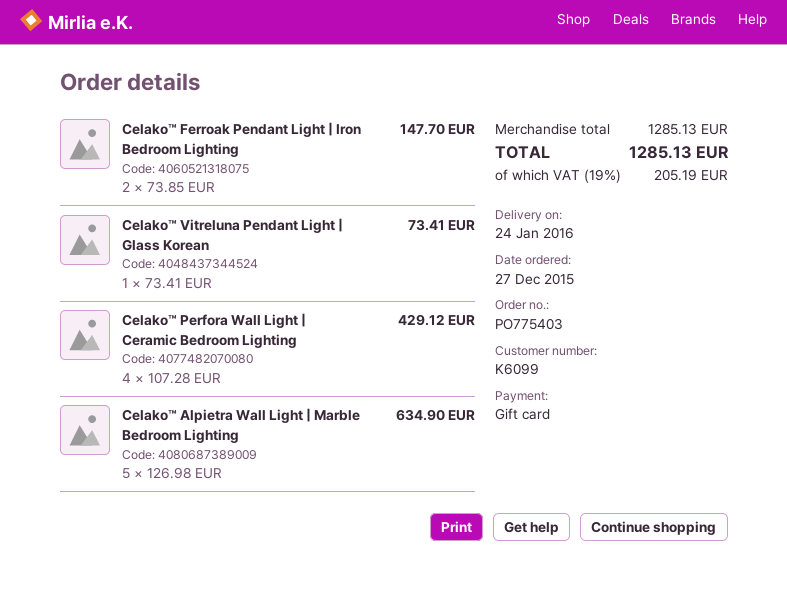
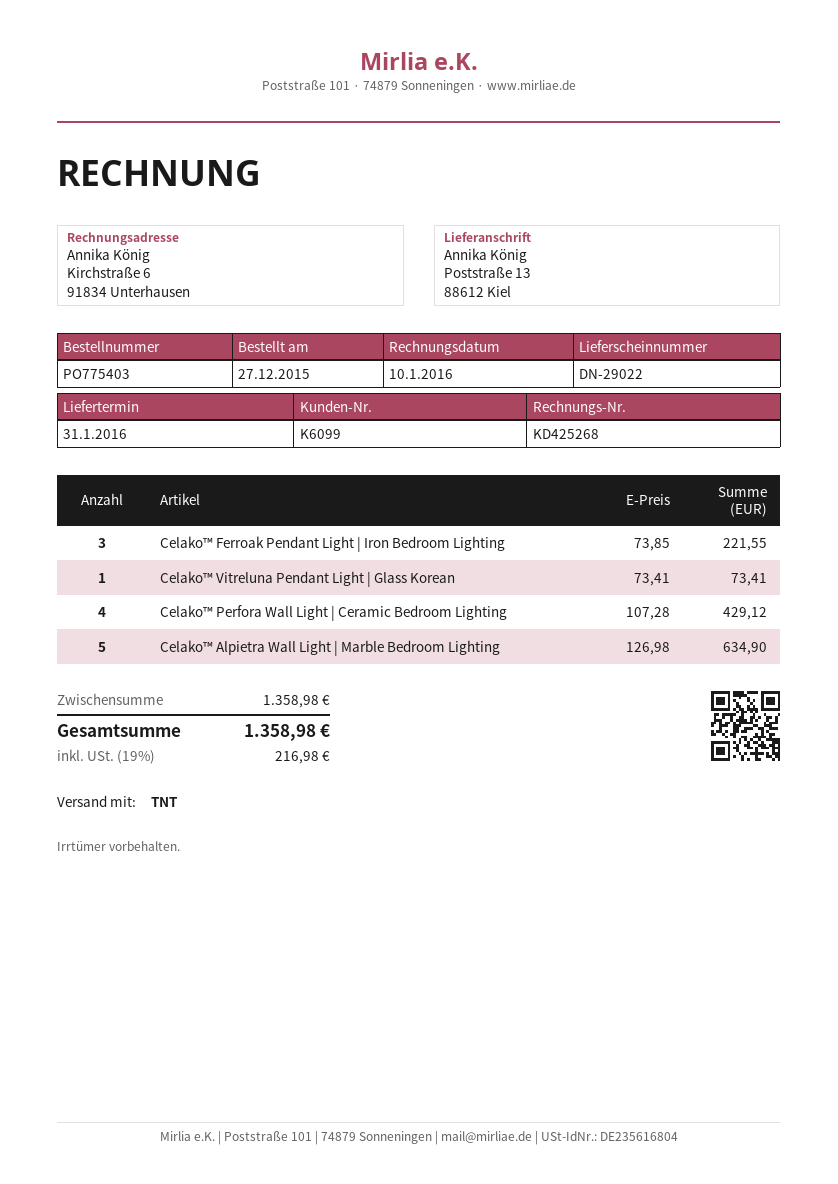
delivery date: 2016-01-24 -> 2016-01-31
Celako™ Ferroak Pendant Light | Iron Bedroom Lighting: 2 x 73.85 = 147.70 -> 3 x 73.85 = 221.55
subtotal: 1285.13 -> 1358.98
tax: 19% = 205.19 -> 19% = 216.98
total: 1285.13 -> 1358.98

